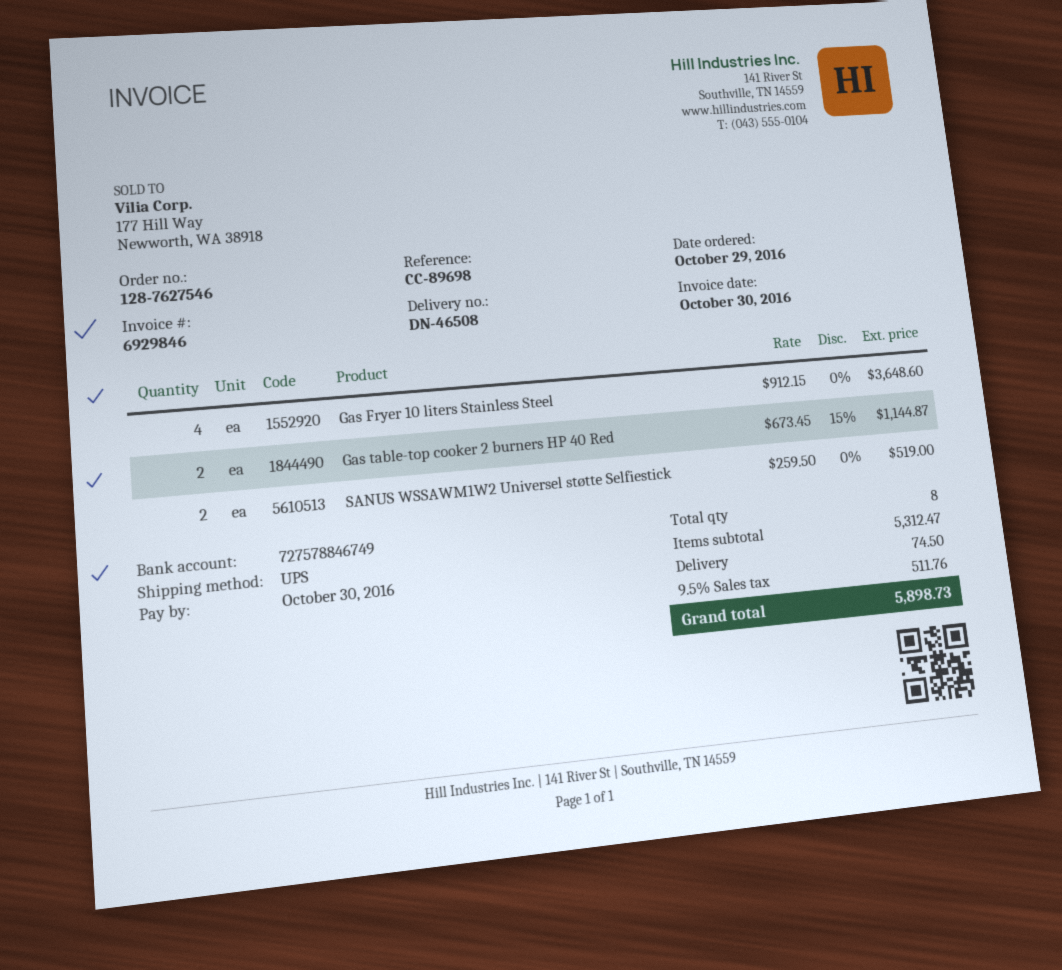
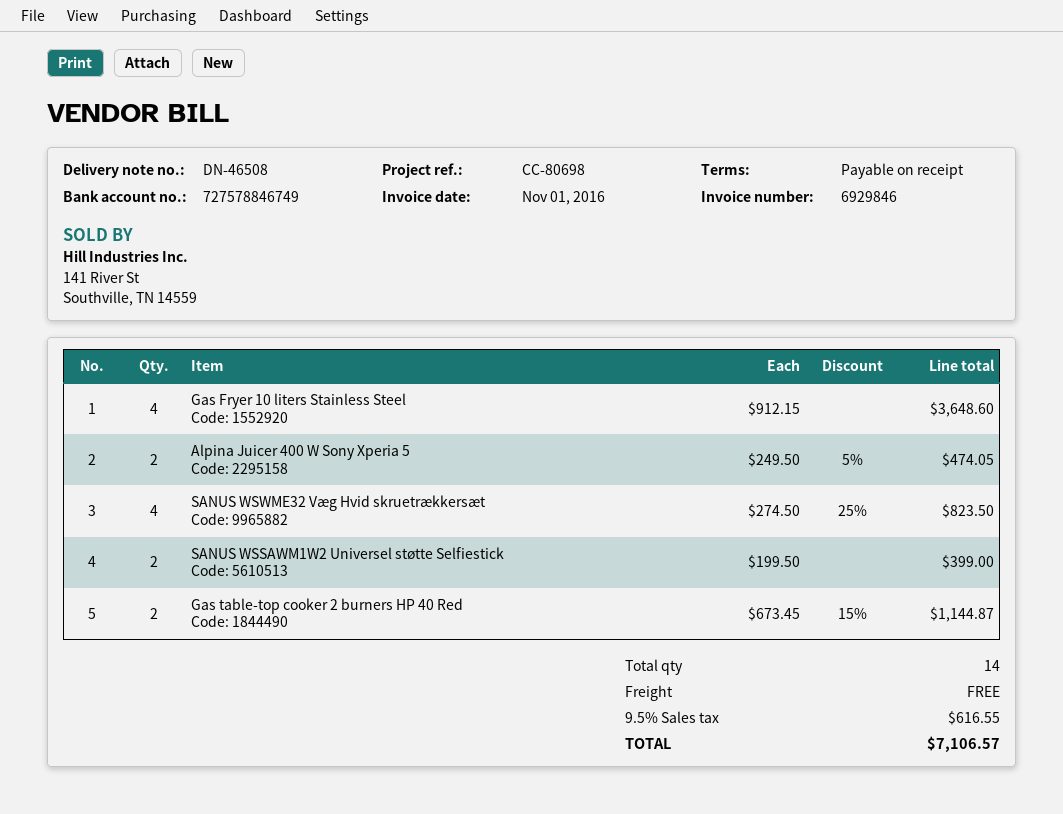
invoice date: 2016-10-30 -> 2016-11-01
reference: CC-89698 -> CC-80698
SANUS WSSAWM1W2 Universel støtte Selfiestick: 2 x 259.50 = 519.00 -> 2 x 199.50 = 399.00
Alpina Juicer 400 W Sony Xperia 5: none -> 2 x 249.50 - 5% = 474.05
SANUS WSWME32 Væg Hvid skruetrækkersæt: none -> 4 x 274.50 - 25% = 823.50
total quantity: 8 -> 14
shipping: 74.50 -> 0.00
tax: 9.5% = 511.76 -> 9.5% = 616.55
total: 5898.73 -> 7106.57

